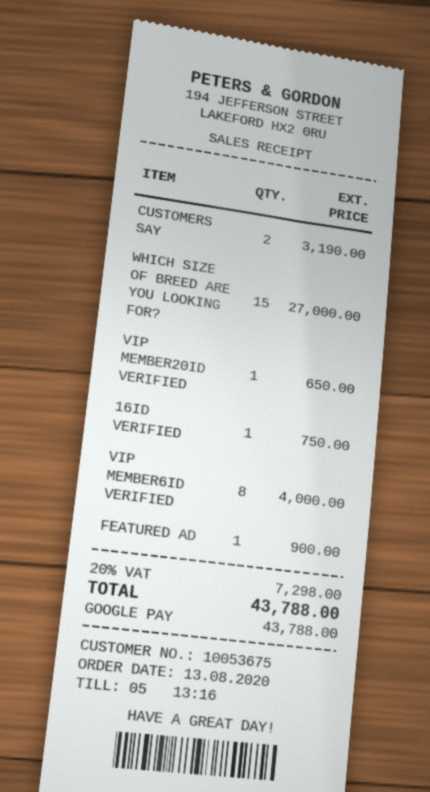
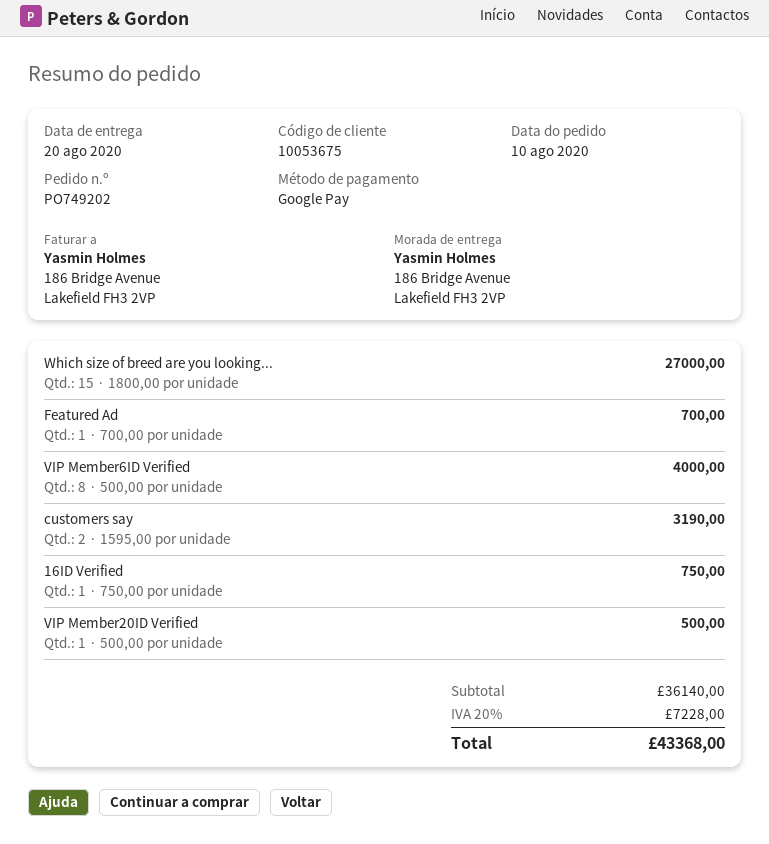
order date: 2020-08-13 -> 2020-08-10
VIP MEMBER20ID VERIFIED: 1 for 650.00 -> 1 for 500.00
FEATURED AD: 1 for 900.00 -> 1 for 700.00
tax: 20% = 7298.00 -> 20% = 7228.00
total: 43788.00 -> 43368.00

